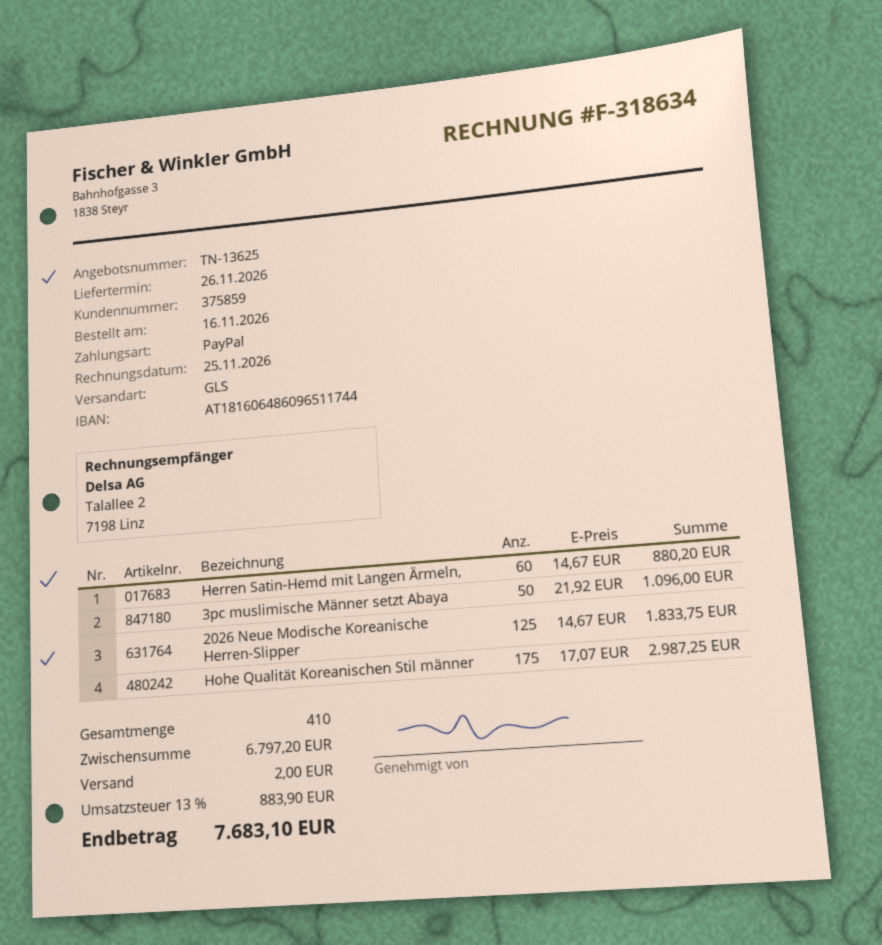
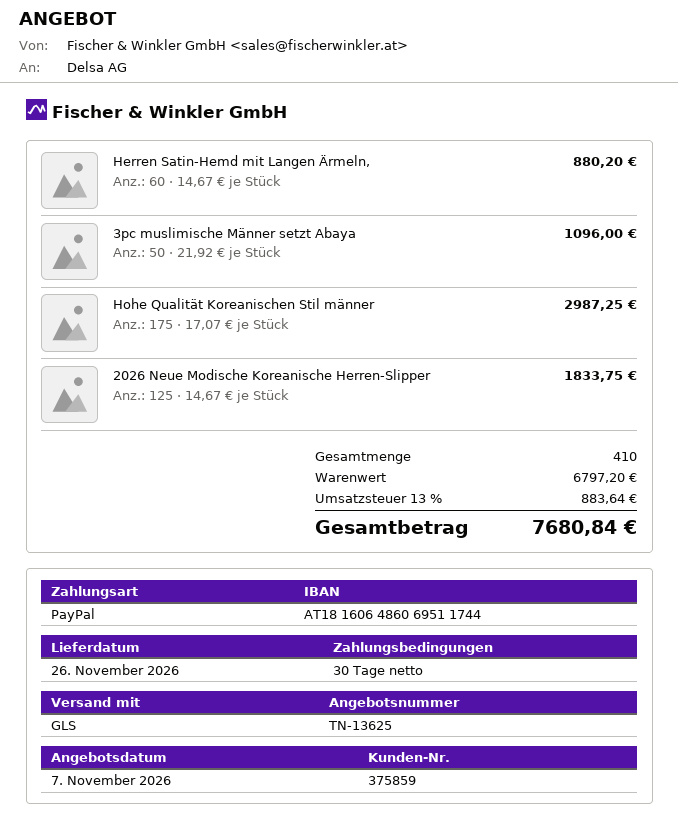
bank account: AT181606486096511744 -> AT181606486069511744
shipping: 2.00 -> none
tax: 13% = 883.90 -> 13% = 883.64
total: 7683.10 -> 7680.84

